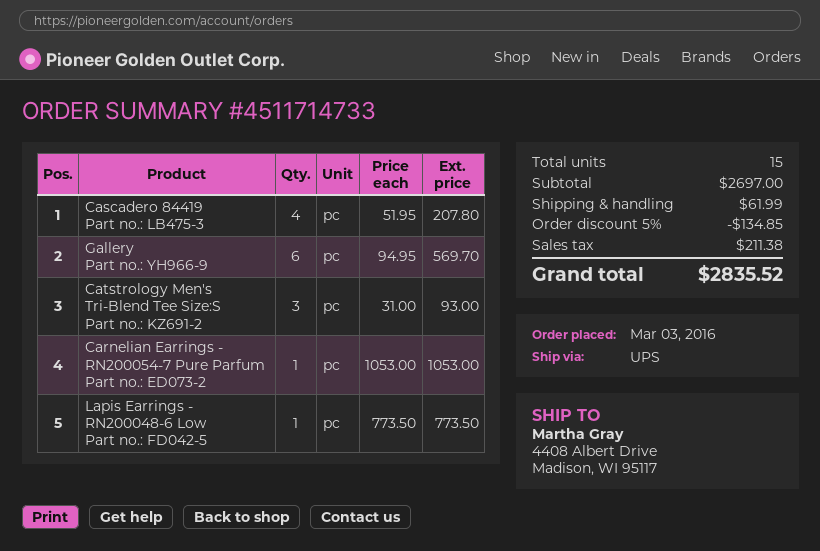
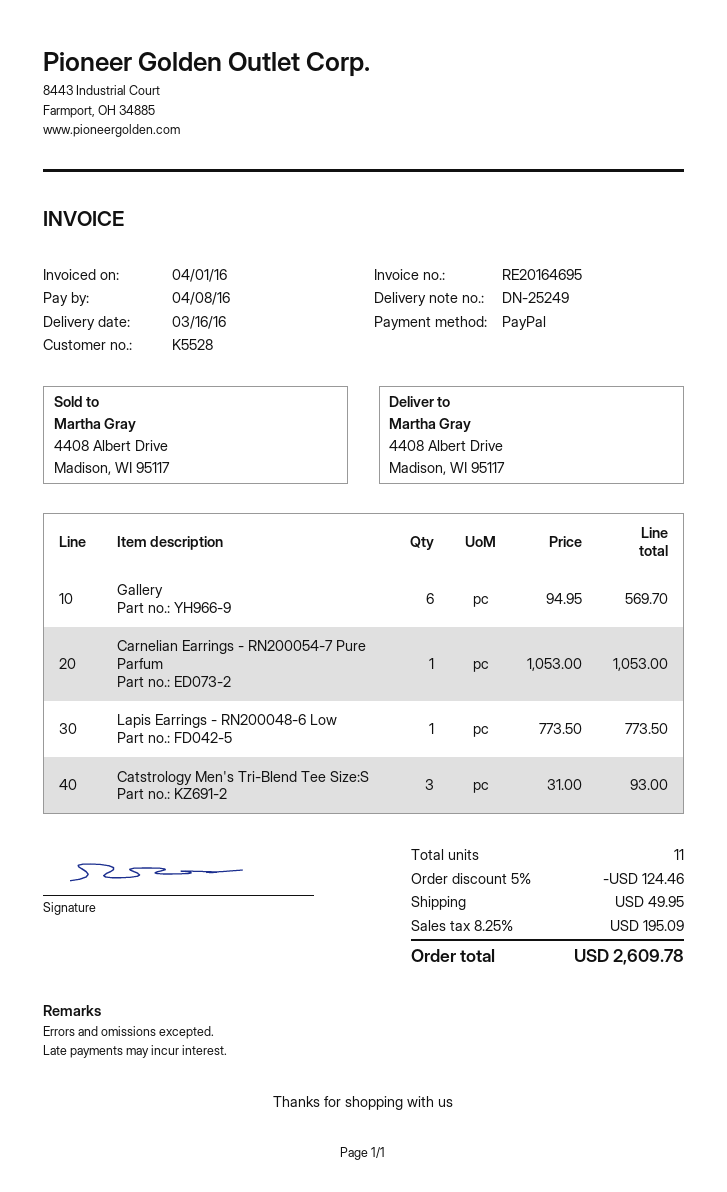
Cascadero 84419: 4 x 51.95 = 207.80 -> none
total quantity: 15 -> 11
discount: 5% = 134.85 -> 5% = 124.46
shipping: 61.99 -> 49.95
tax: 211.38 -> 195.09
total: 2835.52 -> 2609.78

